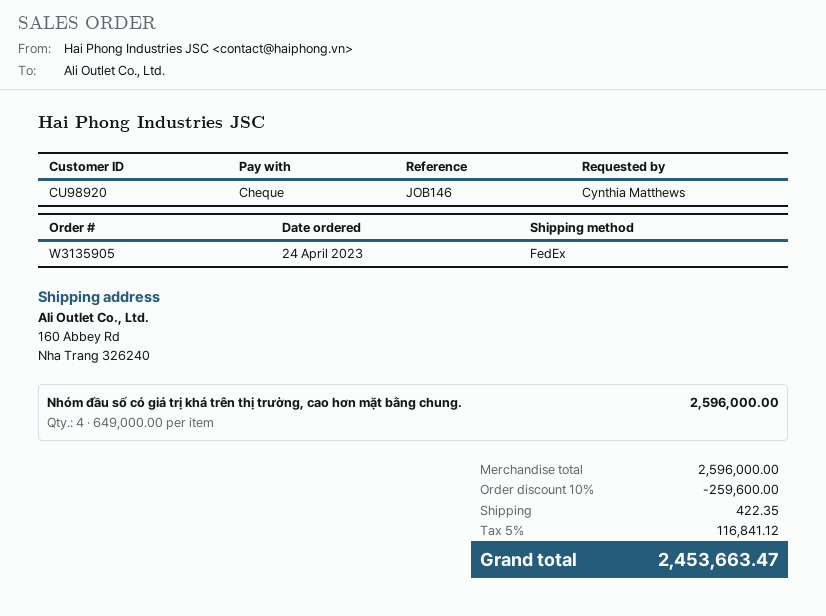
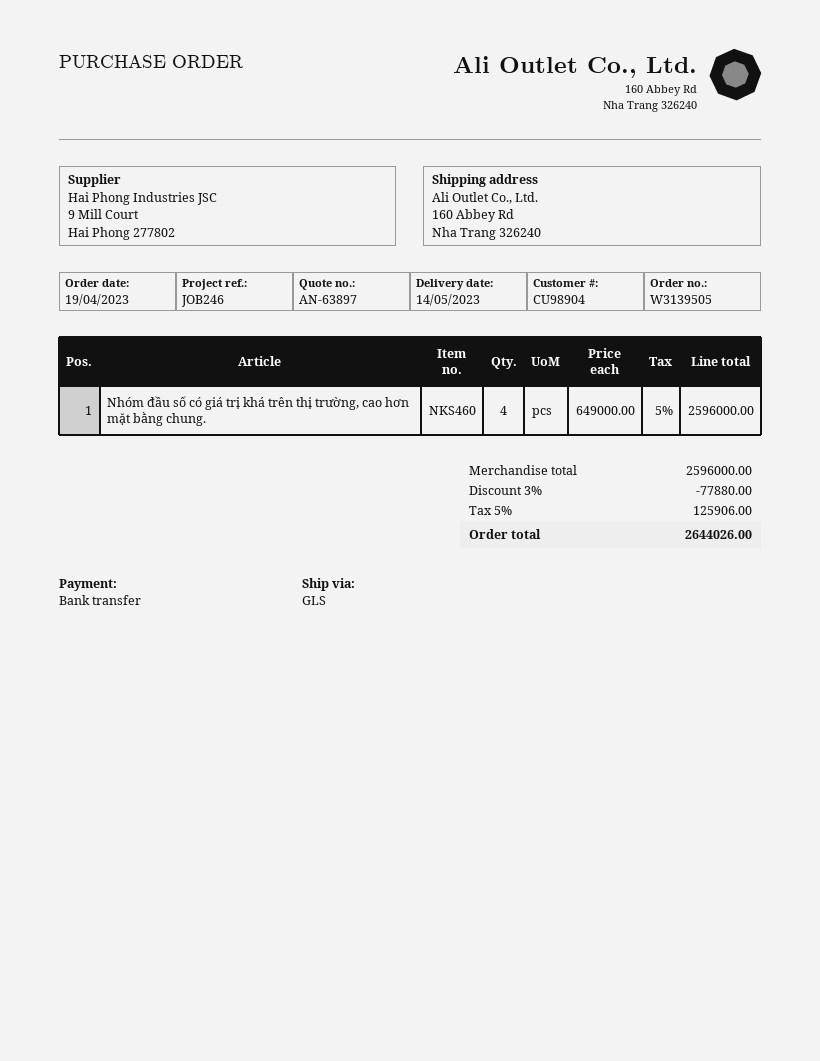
order number: W3135905 -> W3139505
order date: 2023-04-24 -> 2023-04-19
customer number: CU98920 -> CU98904
reference: JOB146 -> JOB246
payment method: cheque -> bank transfer
shipping method: FedEx -> GLS
discount: 10% = 259600.00 -> 3% = 77880.00
shipping: 422.35 -> none
tax: 5% = 116841.12 -> 5% = 125906.00
total: 2453663.47 -> 2644026.00

